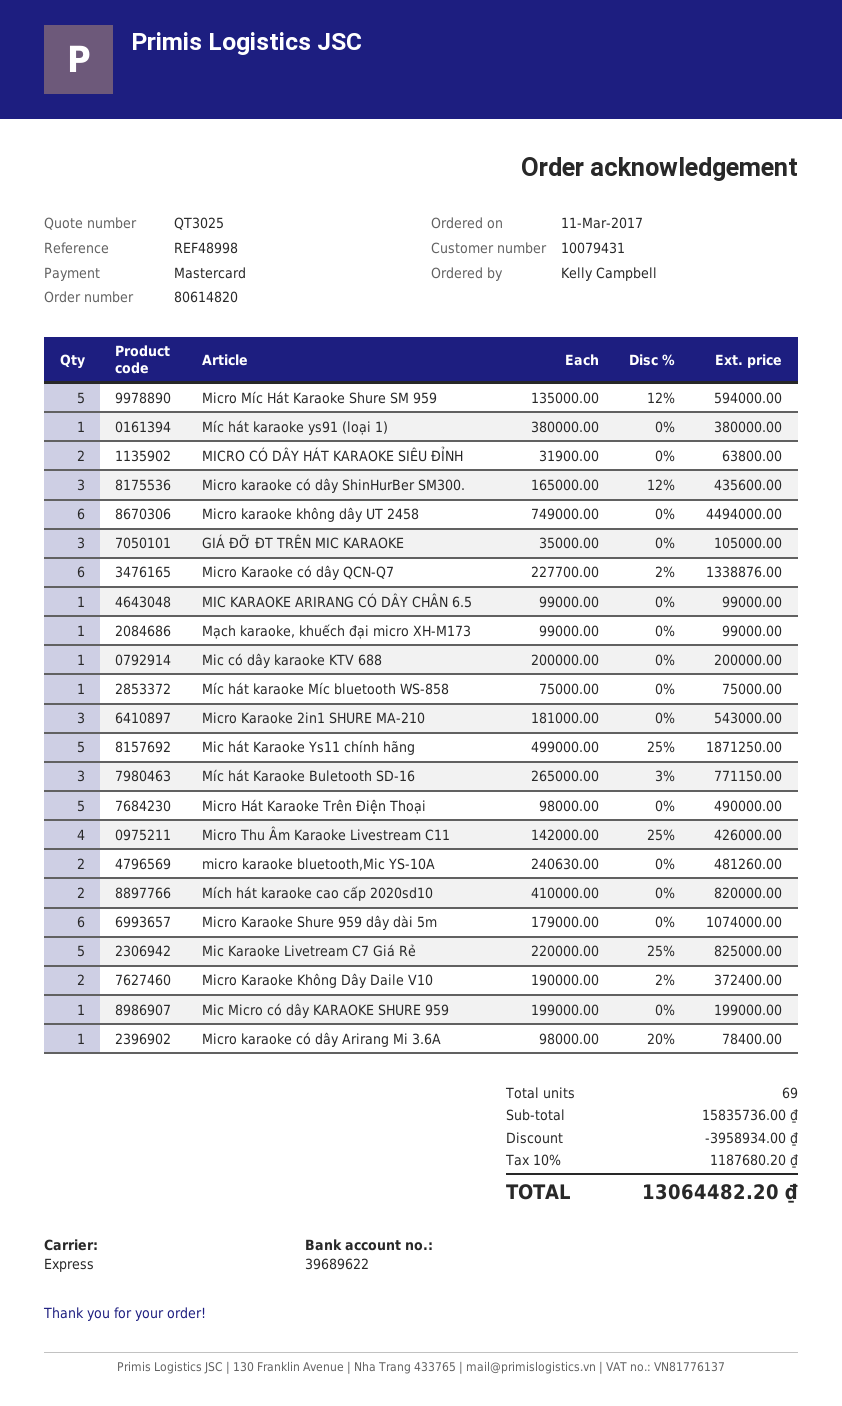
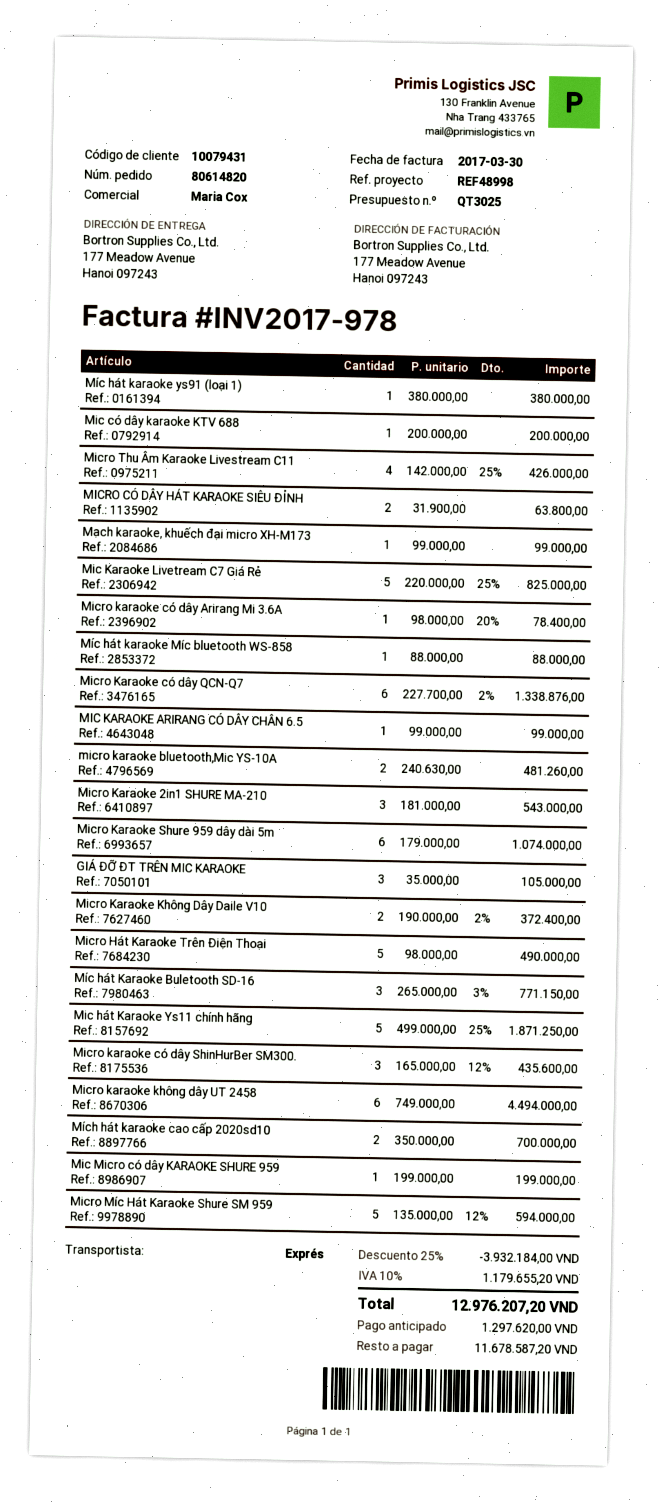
Míc hát karaoke Míc bluetooth WS-858: 1 x 75000.00 = 75000.00 -> 1 x 88000.00 = 88000.00
Mích hát karaoke cao cấp 2020sd10: 2 x 410000.00 = 820000.00 -> 2 x 350000.00 = 700000.00
discount: 3958934.00 -> 3932184.00
tax: 10% = 1187680.20 -> 10% = 1179655.20
total: 13064482.20 -> 12976207.20

